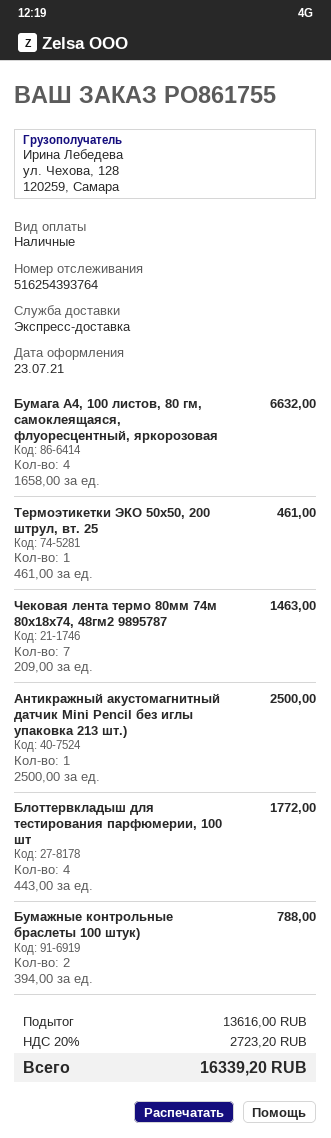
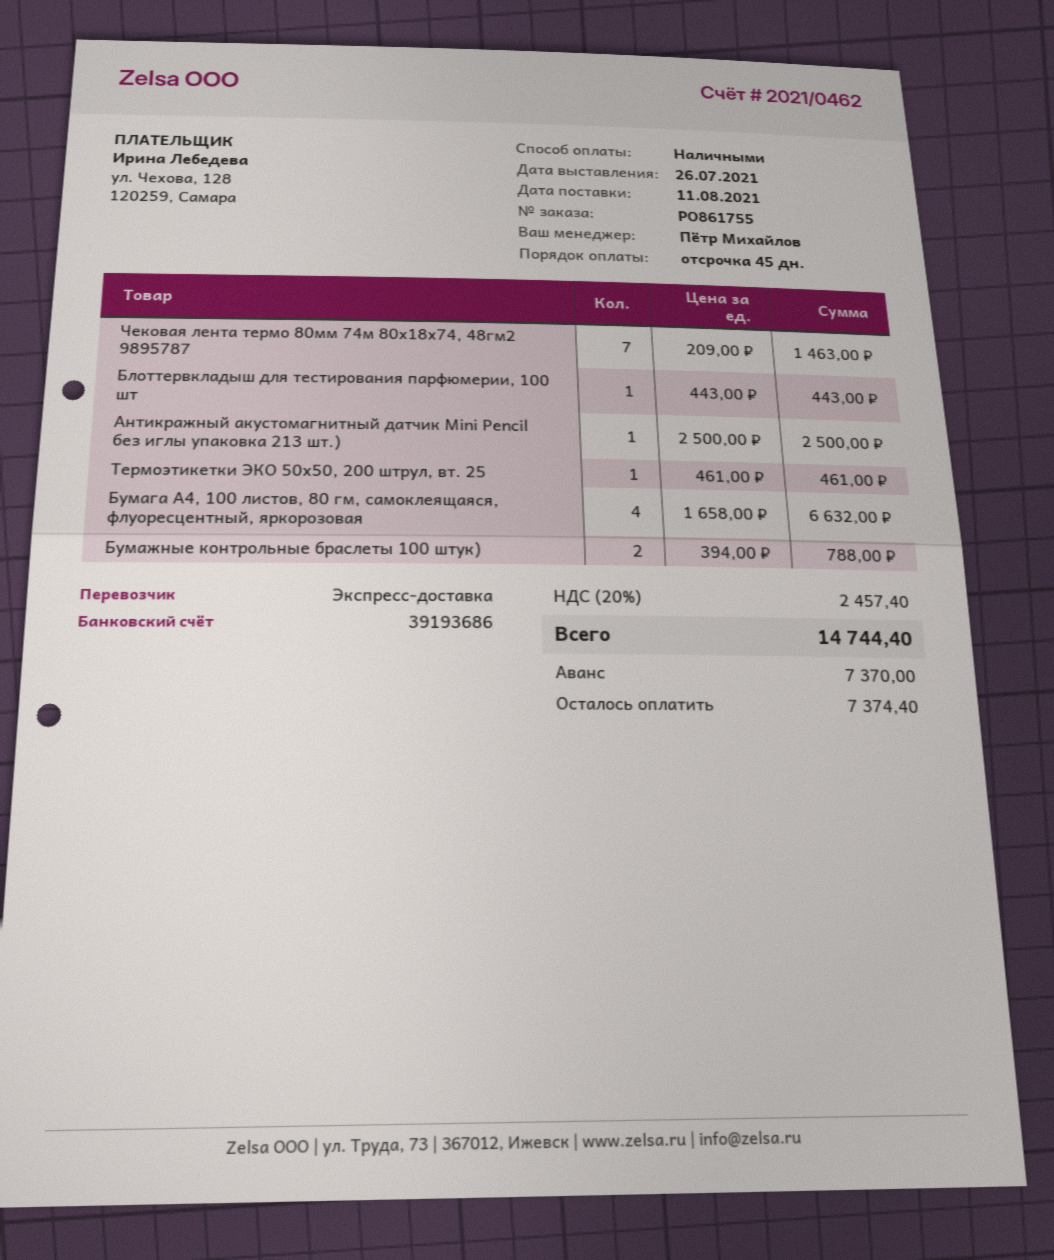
Блоттервкладыш для тестирования парфюмерии, 100 шт: 4 x 443.00 = 1772.00 -> 1 x 443.00 = 443.00
tax: 20% = 2723.20 -> 20% = 2457.40
total: 16339.20 -> 14744.40

